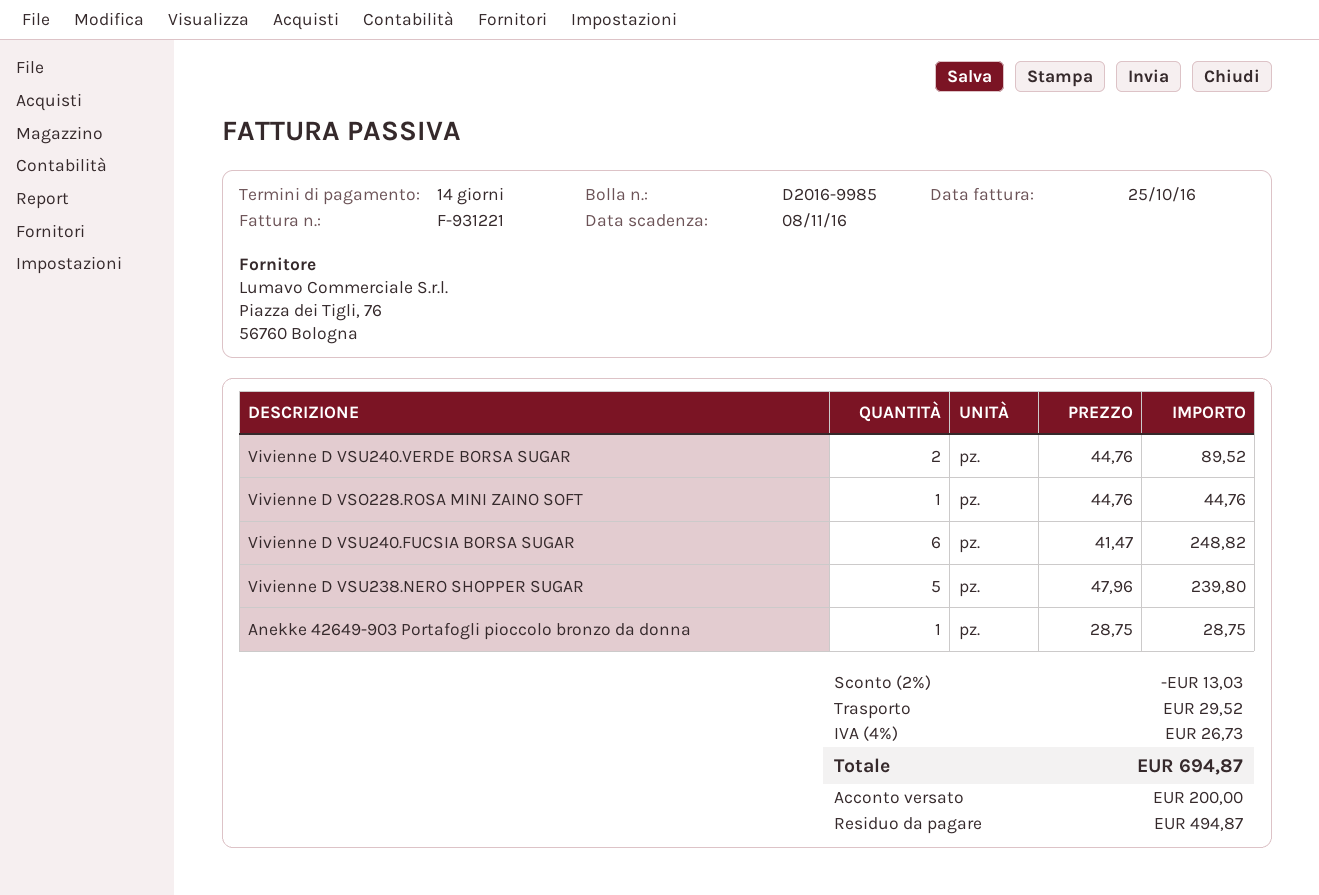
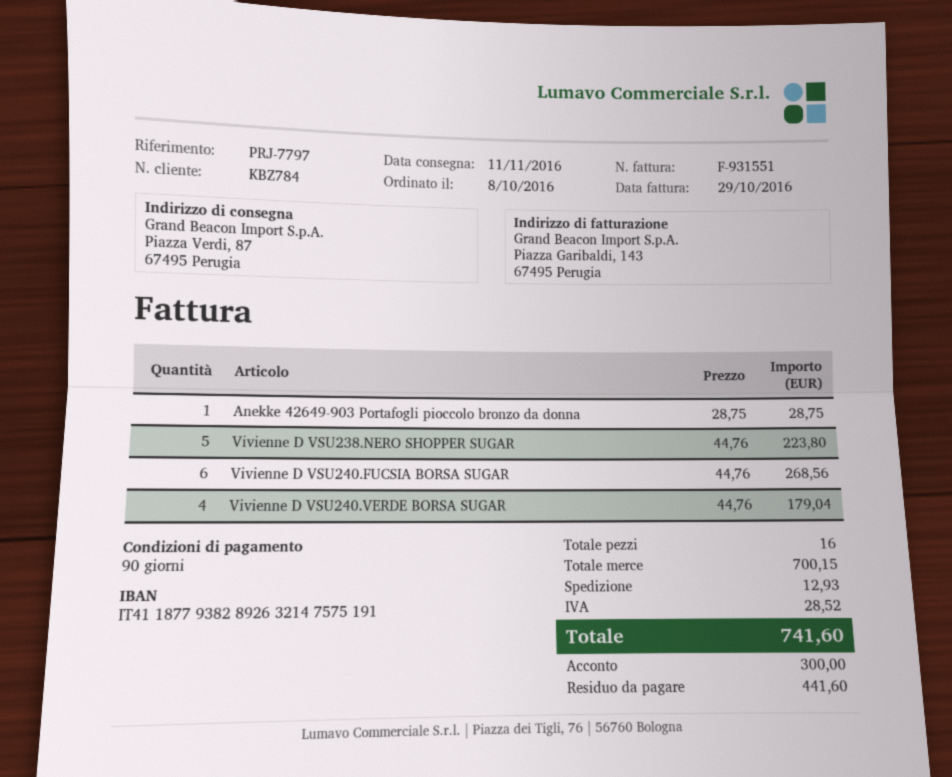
invoice number: F-931221 -> F-931551
invoice date: 2016-10-25 -> 2016-10-29
payment terms: 14 days -> 90 days
Vivienne D VSU240.VERDE BORSA SUGAR: 2 x 44.76 = 89.52 -> 4 x 44.76 = 179.04
Vivienne D VSO228.ROSA MINI ZAINO SOFT: 1 x 44.76 = 44.76 -> none
Vivienne D VSU240.FUCSIA BORSA SUGAR: 6 x 41.47 = 248.82 -> 6 x 44.76 = 268.56
Vivienne D VSU238.NERO SHOPPER SUGAR: 5 x 47.96 = 239.80 -> 5 x 44.76 = 223.80
discount: 2% = 13.03 -> none
shipping: 29.52 -> 12.93
tax: 26.73 -> 28.52
total: 694.87 -> 741.60
deposit: 200.00 -> 300.00
balance: 494.87 -> 441.60

